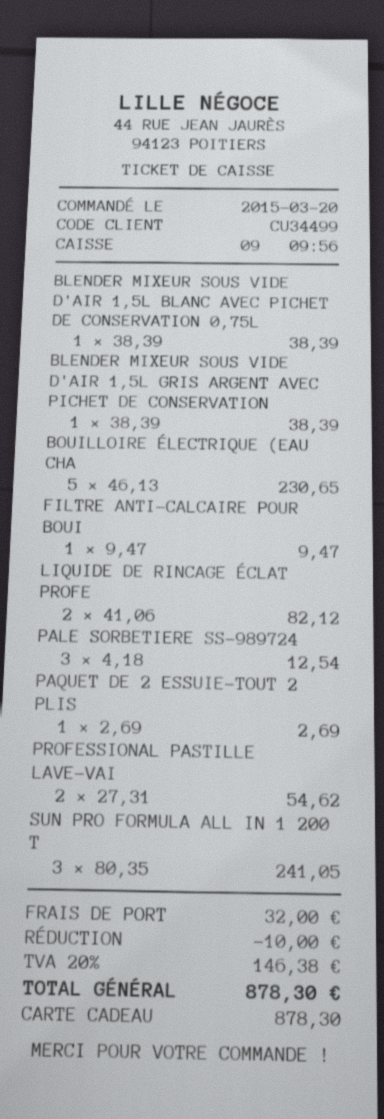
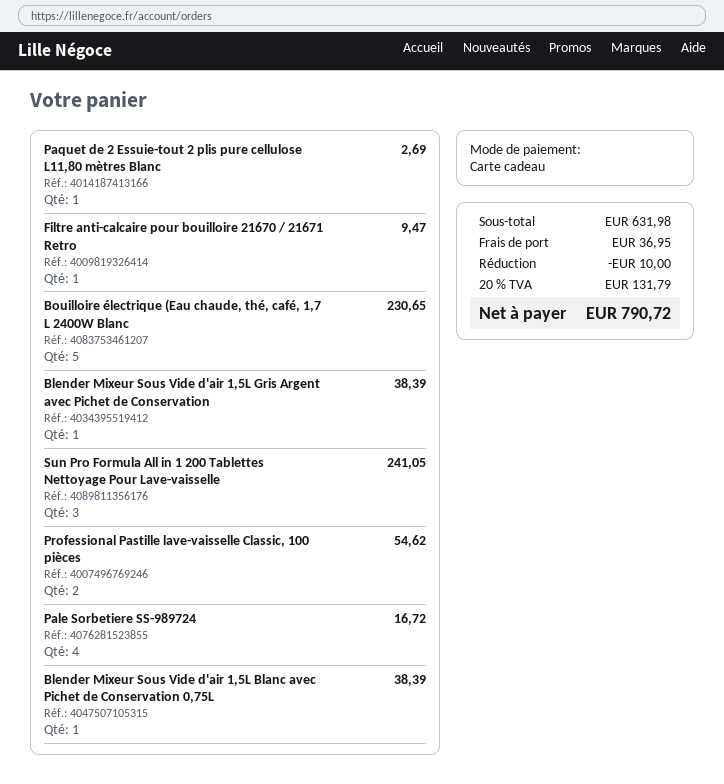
LIQUIDE DE RINCAGE ÉCLAT PROFE: 2 for 82.12 -> none
PALE SORBETIERE SS-989724: 3 for 12.54 -> 4 for 16.72
shipping: 32.00 -> 36.95
tax: 20% = 146.38 -> 20% = 131.79
total: 878.30 -> 790.72

